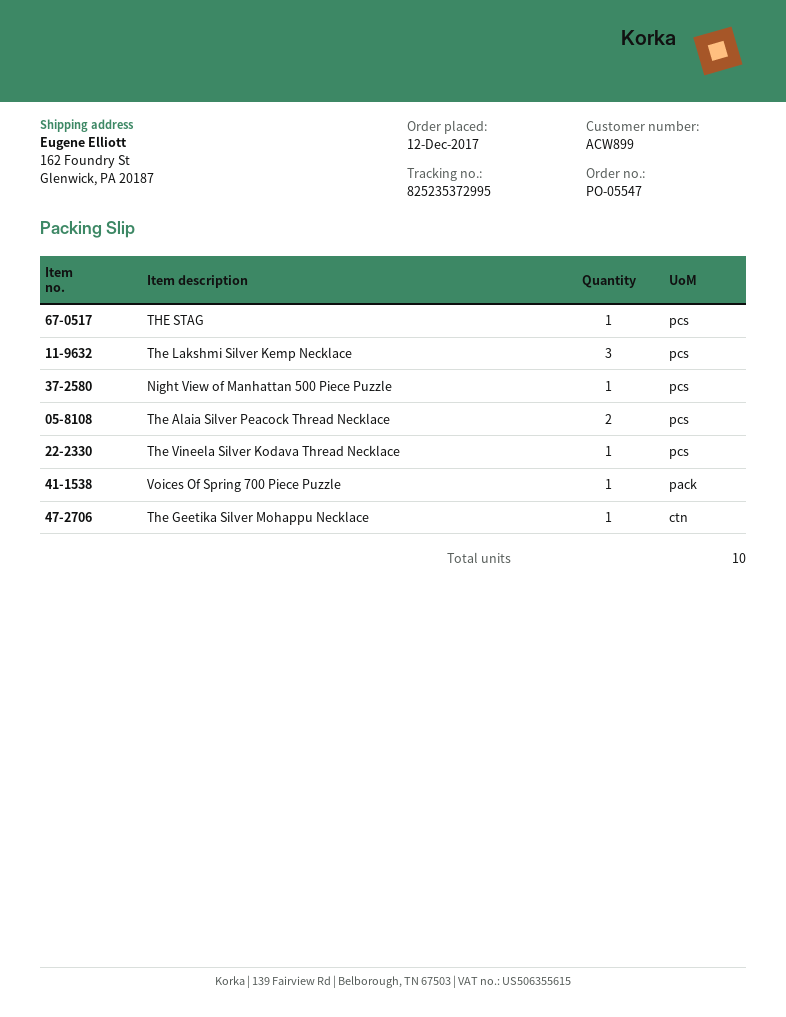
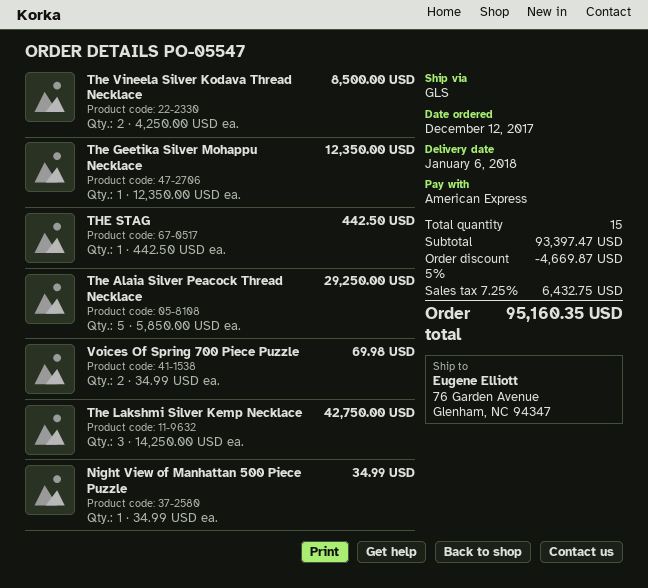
ship to: 162 Foundry St, Glenwick, PA 20187 -> 76 Garden Avenue, Glenham, NC 94347
The Alaia Silver Peacock Thread Necklace: 2 -> 5
The Vineela Silver Kodava Thread Necklace: 1 -> 2
Voices Of Spring 700 Piece Puzzle: 1 -> 2
total quantity: 10 -> 15

